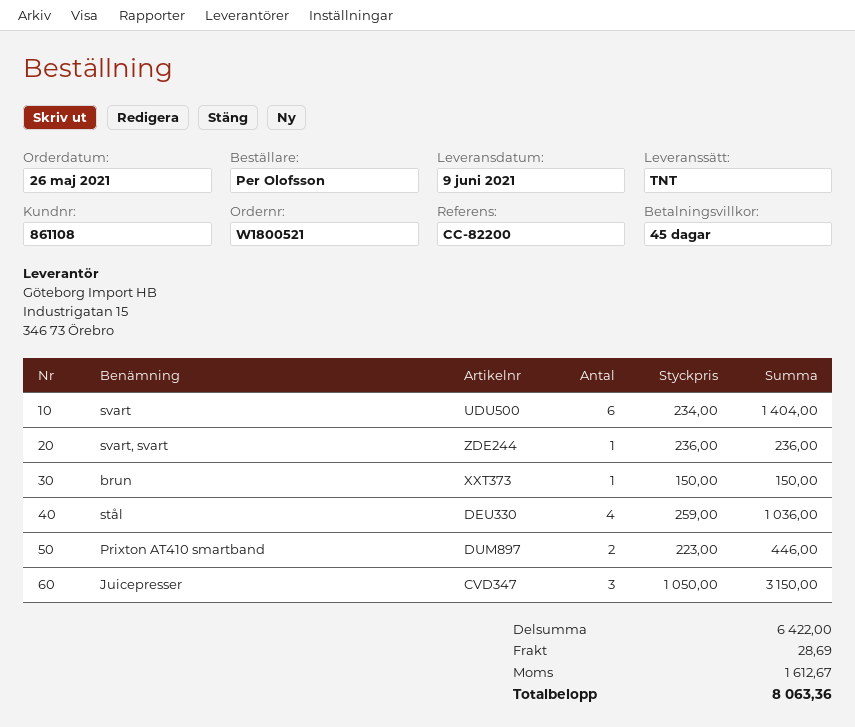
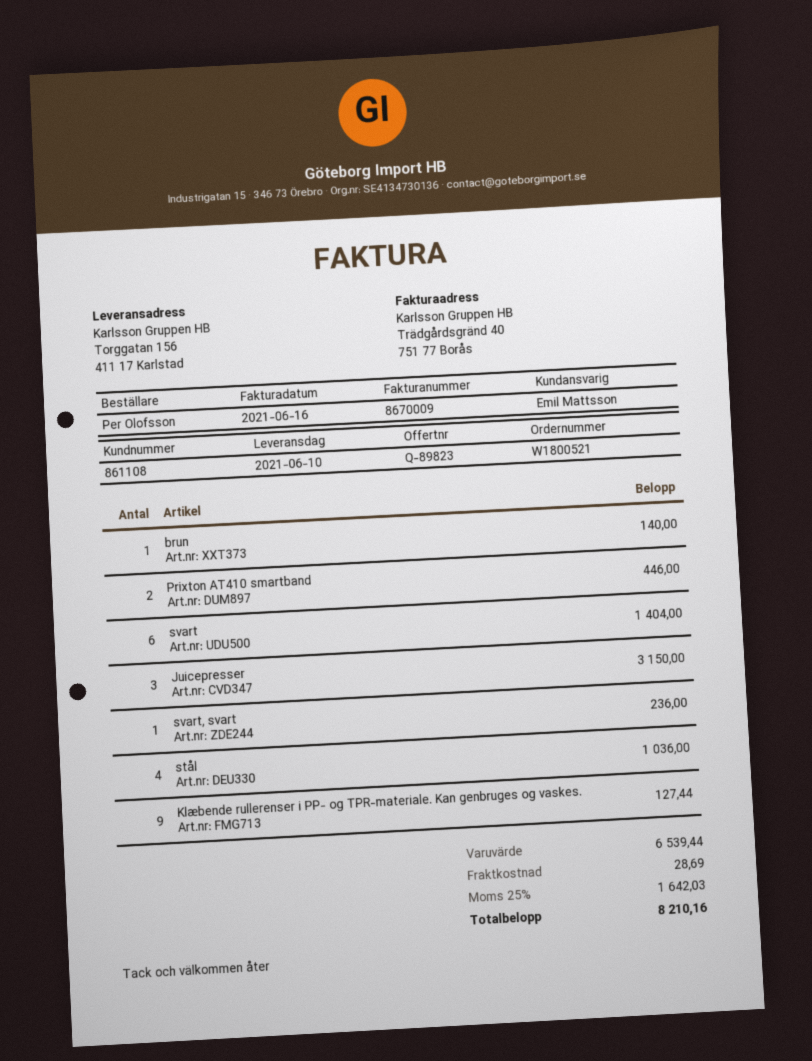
delivery date: 2021-06-09 -> 2021-06-10
brun: 1 for 150.00 -> 1 for 140.00
Klæbende rullerenser i PP- og TPR-materiale. Kan genbruges og vaskes.: none -> 9 for 127.44
subtotal: 6422.00 -> 6539.44
tax: 1612.67 -> 1642.03
total: 8063.36 -> 8210.16

